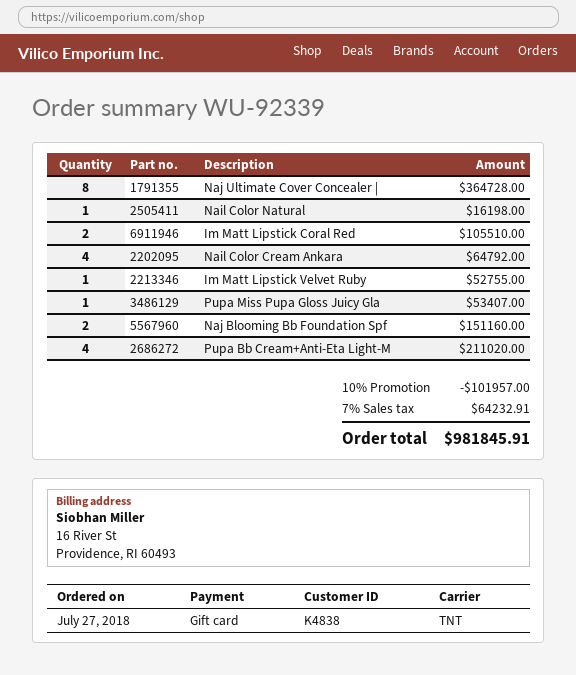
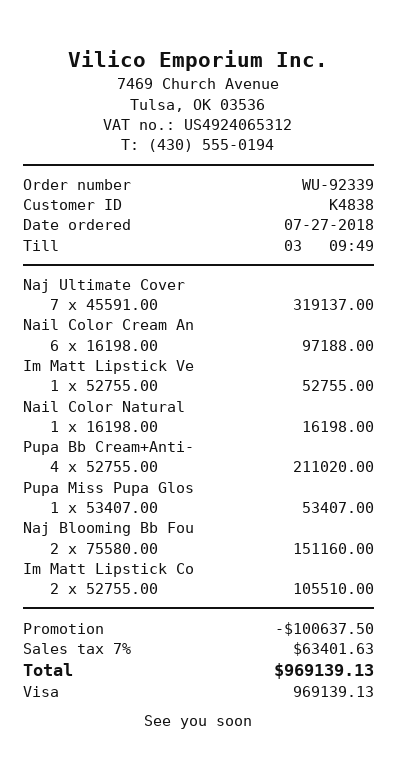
payment method: gift card -> Visa
Naj Ultimate Cover Concealer |: 8 for 364728.00 -> 7 for 319137.00
Nail Color Cream Ankara: 4 for 64792.00 -> 6 for 97188.00
discount: 101957.00 -> 100637.50
tax: 7% = 64232.91 -> 7% = 63401.63
total: 981845.91 -> 969139.13

